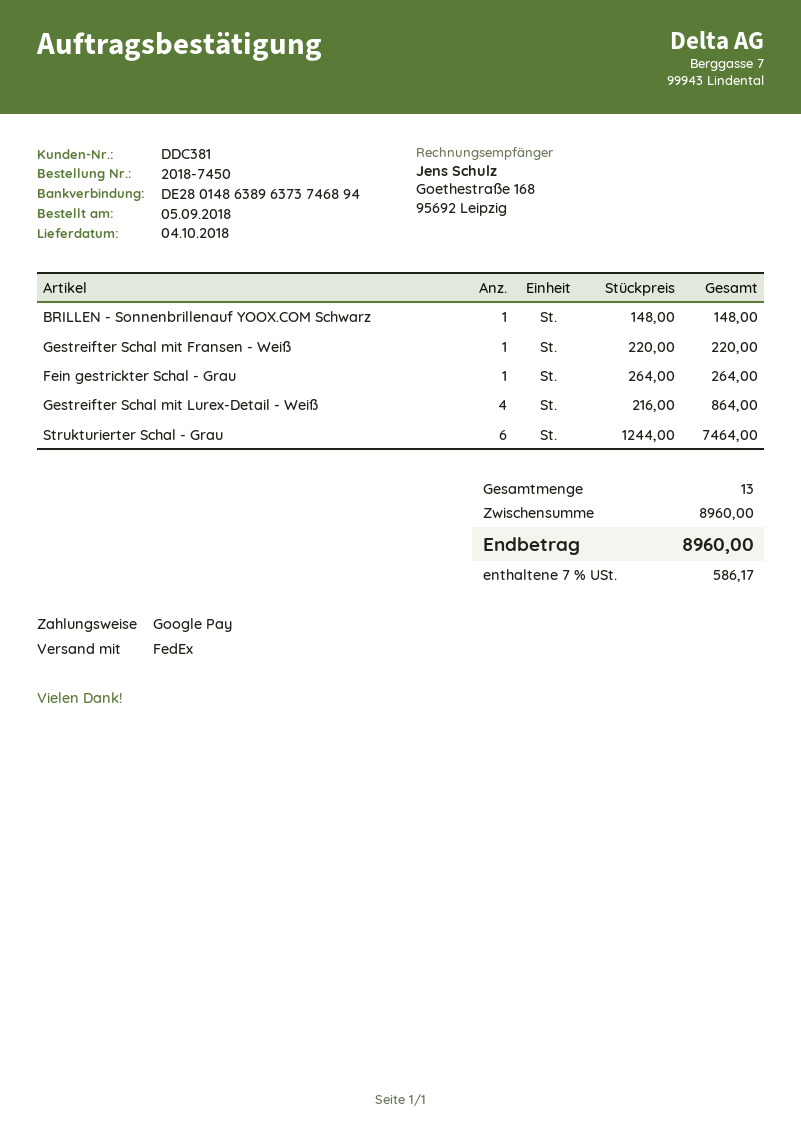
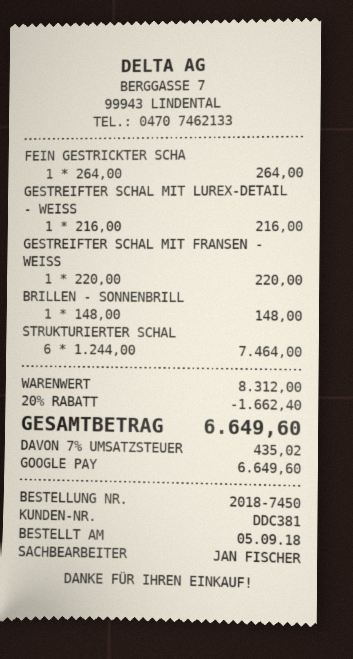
Gestreifter Schal mit Lurex-Detail - Weiß: 4 x 216.00 = 864.00 -> 1 x 216.00 = 216.00
subtotal: 8960.00 -> 8312.00
discount: none -> 20% = 1662.40
tax: 7% = 586.17 -> 7% = 435.02
total: 8960.00 -> 6649.60

